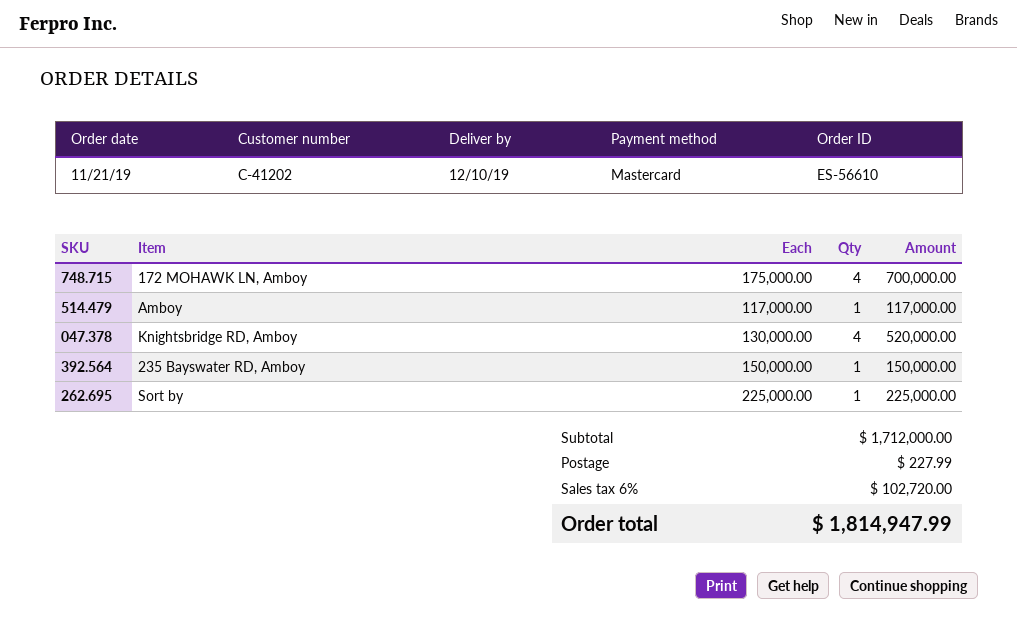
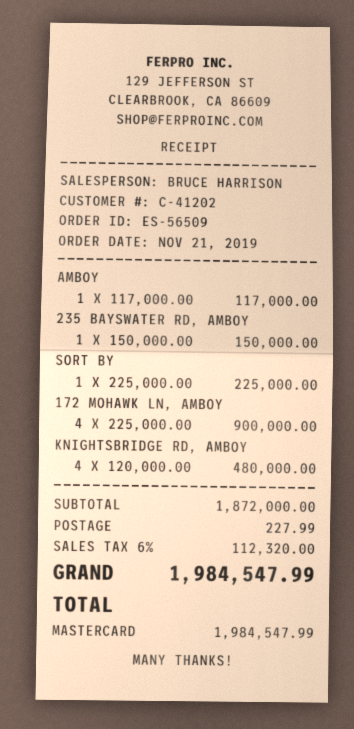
order number: ES-56610 -> ES-56509
172 MOHAWK LN, Amboy: 4 x 175000.00 = 700000.00 -> 4 x 225000.00 = 900000.00
Knightsbridge RD, Amboy: 4 x 130000.00 = 520000.00 -> 4 x 120000.00 = 480000.00
subtotal: 1712000.00 -> 1872000.00
tax: 6% = 102720.00 -> 6% = 112320.00
total: 1814947.99 -> 1984547.99

